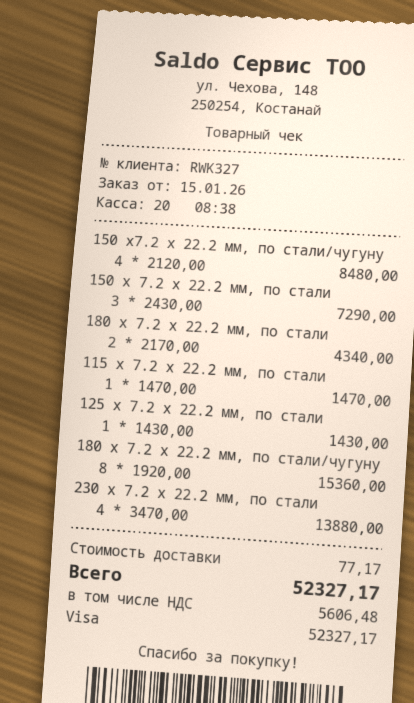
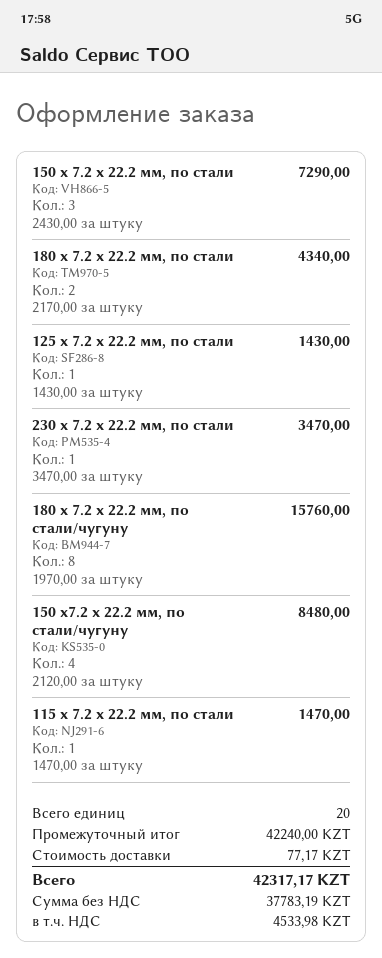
180 х 7.2 х 22.2 мм, по стали/чугуну: 8 x 1920.00 = 15360.00 -> 8 x 1970.00 = 15760.00
230 х 7.2 х 22.2 мм, по стали: 4 x 3470.00 = 13880.00 -> 1 x 3470.00 = 3470.00
tax: 5606.48 -> 4533.98
total: 52327.17 -> 42317.17

